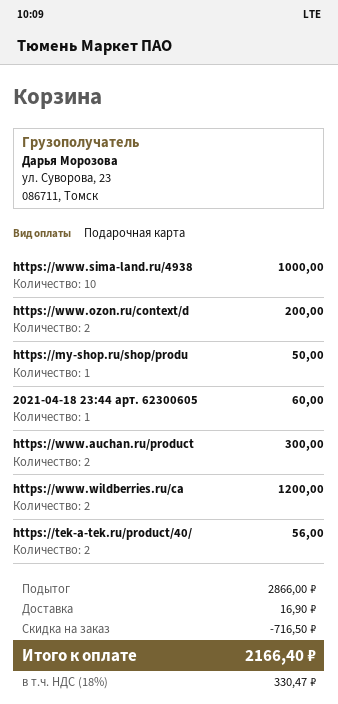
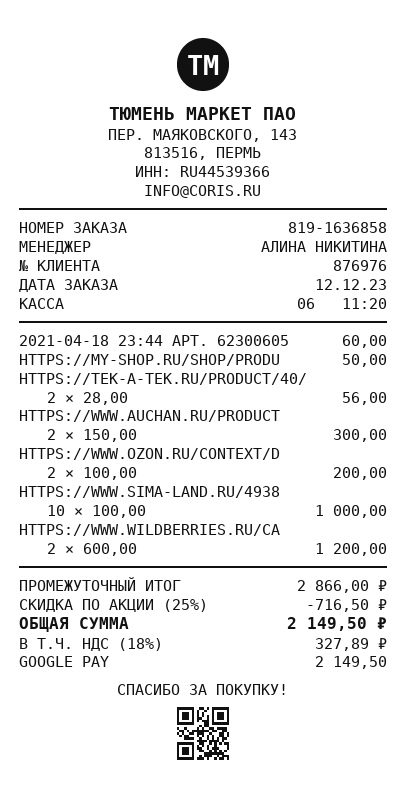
payment method: gift card -> Google Pay
shipping: 16.90 -> none
tax: 18% = 330.47 -> 18% = 327.89
total: 2166.40 -> 2149.50

